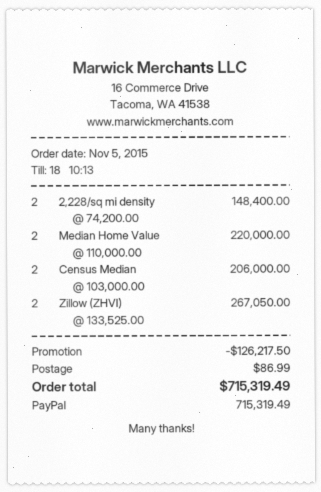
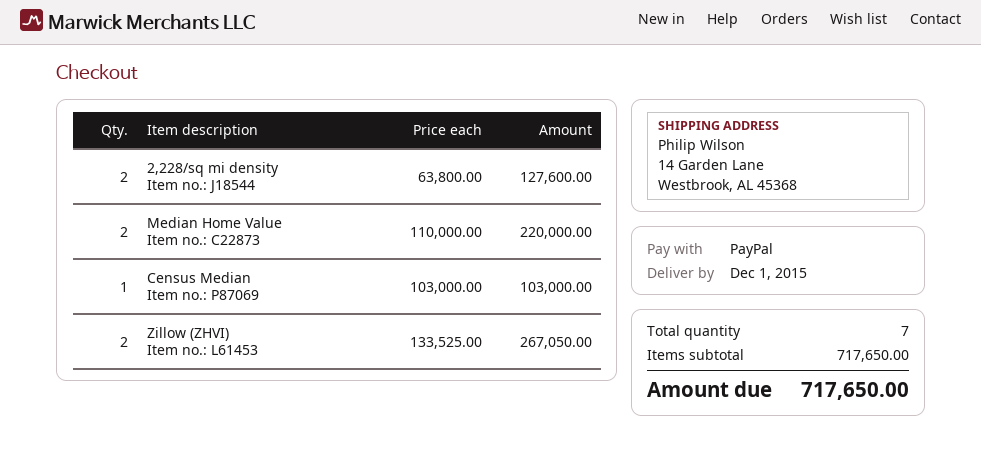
2,228/sq mi density: 2 x 74200.00 = 148400.00 -> 2 x 63800.00 = 127600.00
Census Median: 2 x 103000.00 = 206000.00 -> 1 x 103000.00 = 103000.00
discount: 126217.50 -> none
shipping: 86.99 -> none
total: 715319.49 -> 717650.00

